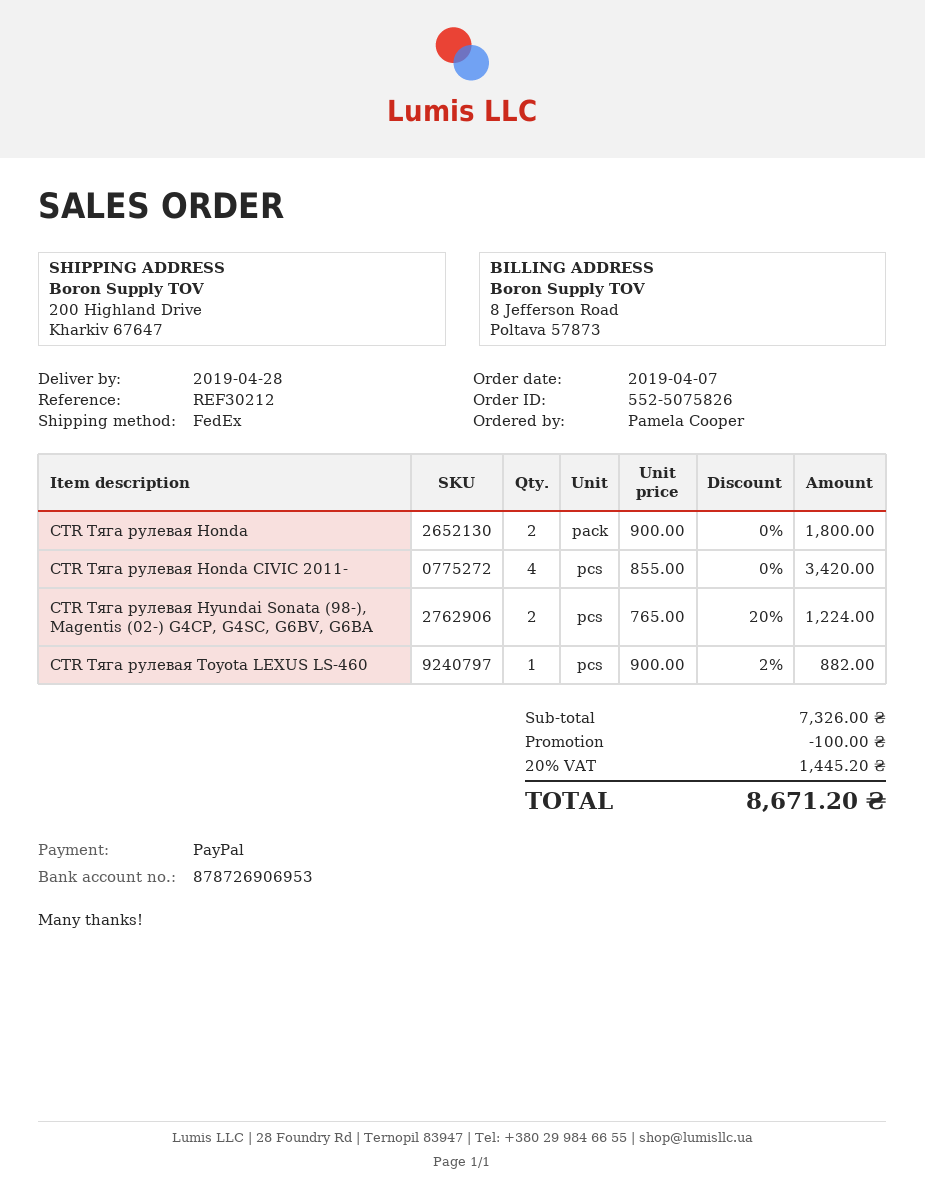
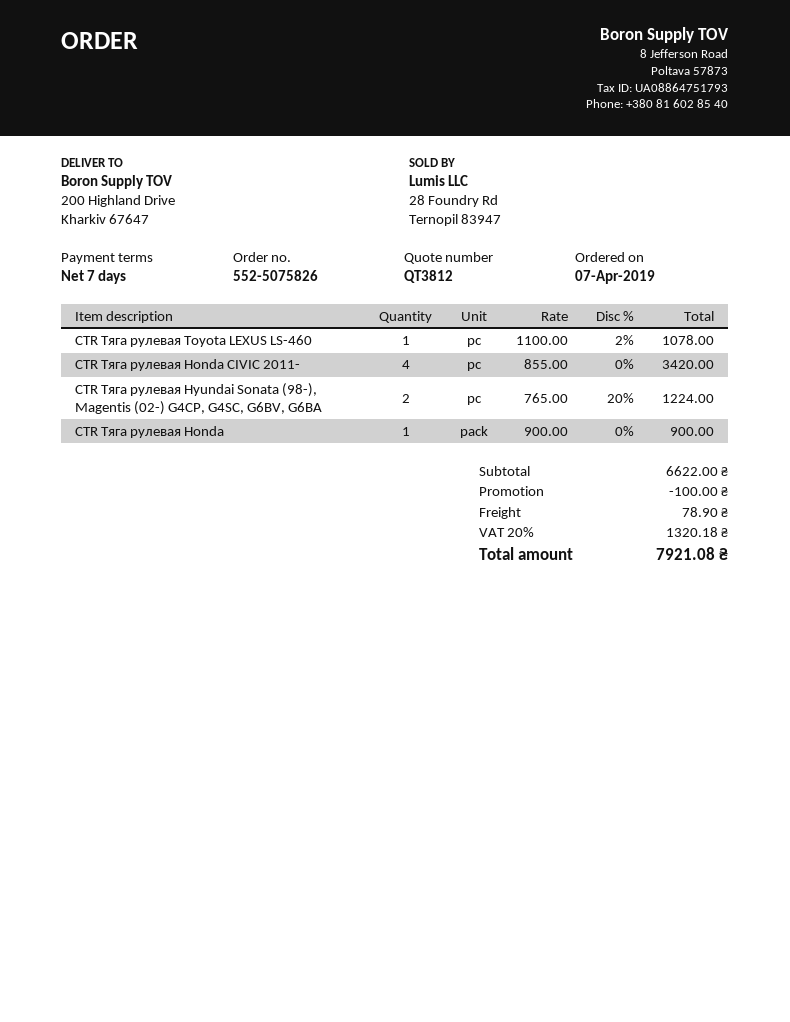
CTR Тяга рулевая Honda: 2 x 900.00 = 1800.00 -> 1 x 900.00 = 900.00
CTR Тяга рулевая Toyota LEXUS LS-460: 1 x 900.00 - 2% = 882.00 -> 1 x 1100.00 - 2% = 1078.00
subtotal: 7326.00 -> 6622.00
shipping: none -> 78.90
tax: 20% = 1445.20 -> 20% = 1320.18
total: 8671.20 -> 7921.08

